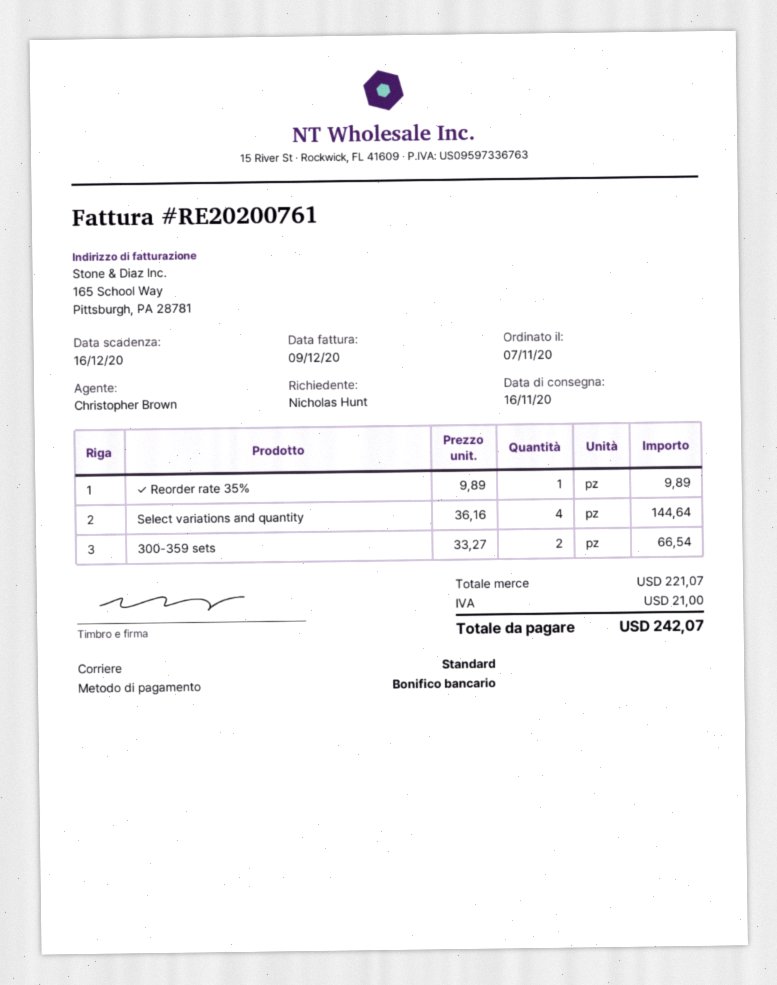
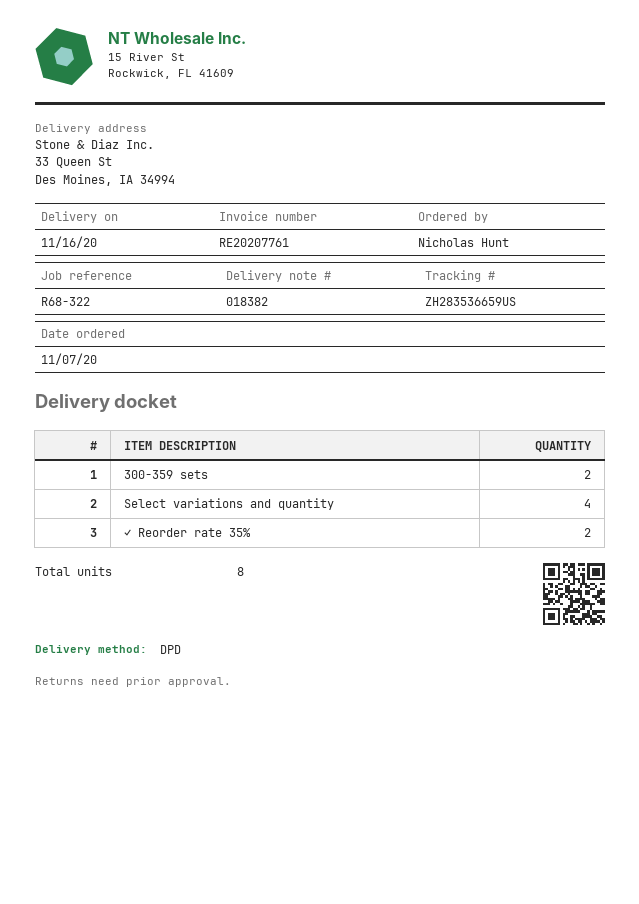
invoice number: RE20200761 -> RE20207761
shipping method: standard -> DPD
✓ Reorder rate 35%: 1 -> 2

